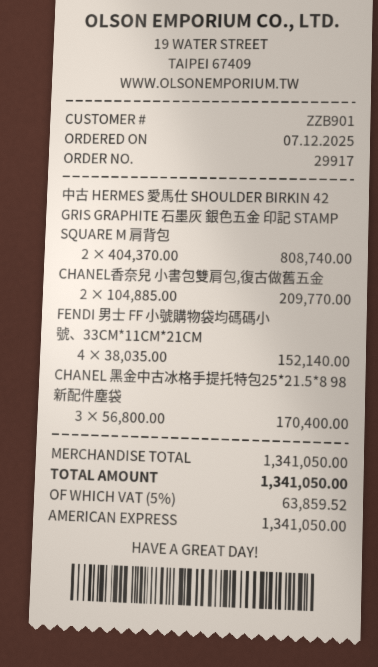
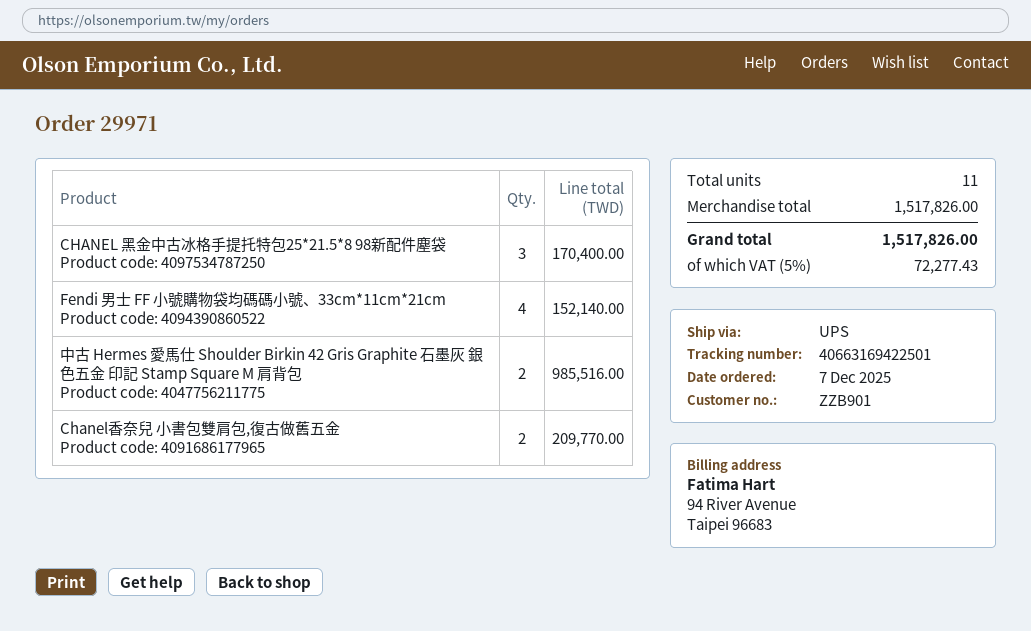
order number: 29917 -> 29971
中古 HERMES 愛馬仕 SHOULDER BIRKIN 42 GRIS GRAPHITE 石墨灰 銀色五金 印記 STAMP SQUARE M 肩背包: 2 for 808740.00 -> 2 for 985516.00
subtotal: 1341050.00 -> 1517826.00
tax: 5% = 63859.52 -> 5% = 72277.43
total: 1341050.00 -> 1517826.00

